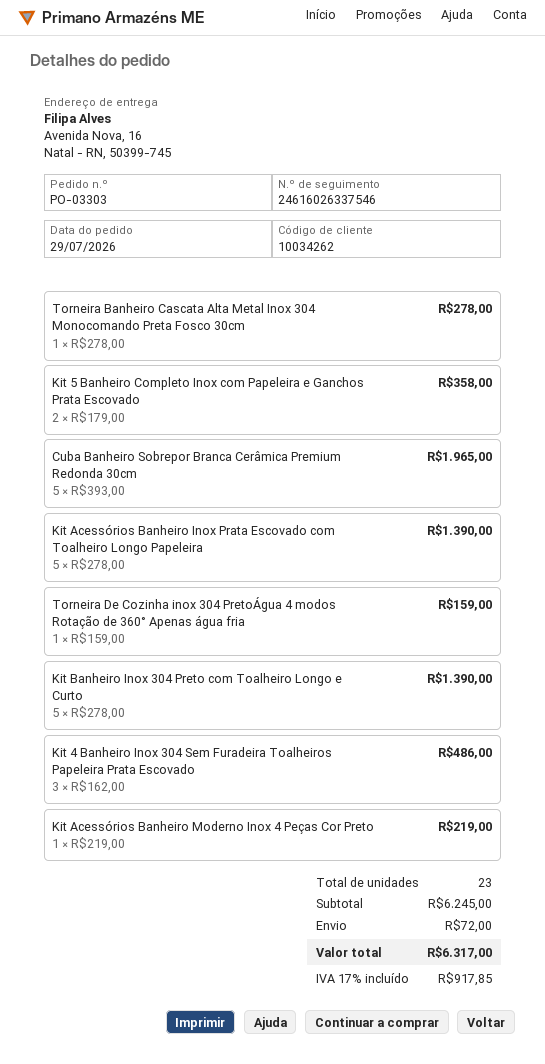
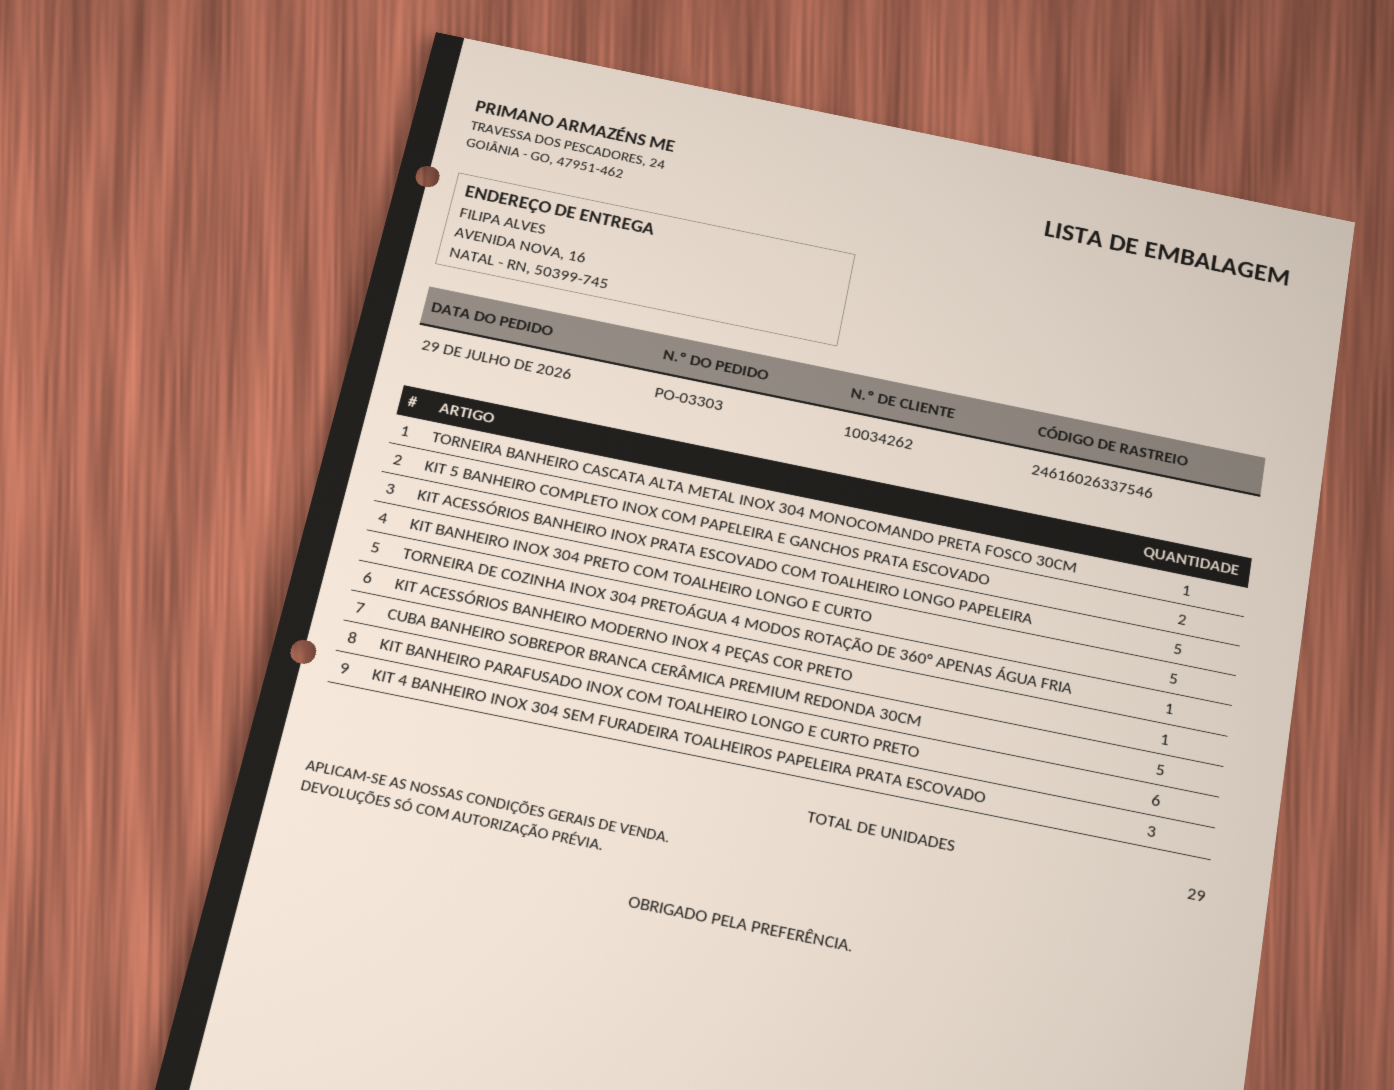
KIT BANHEIRO PARAFUSADO INOX COM TOALHEIRO LONGO E CURTO PRETO: none -> 6
total quantity: 23 -> 29

